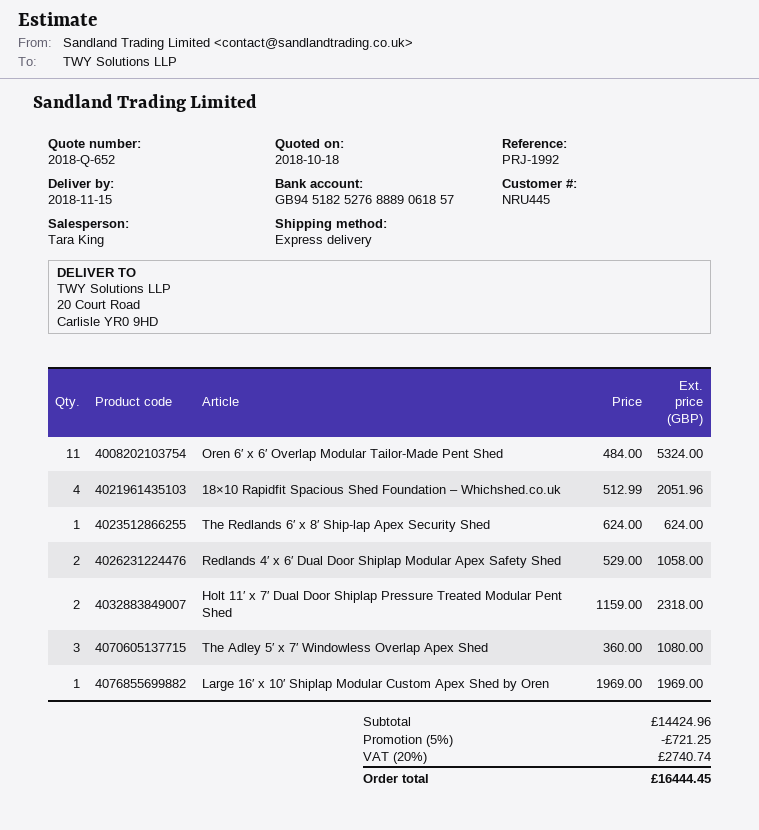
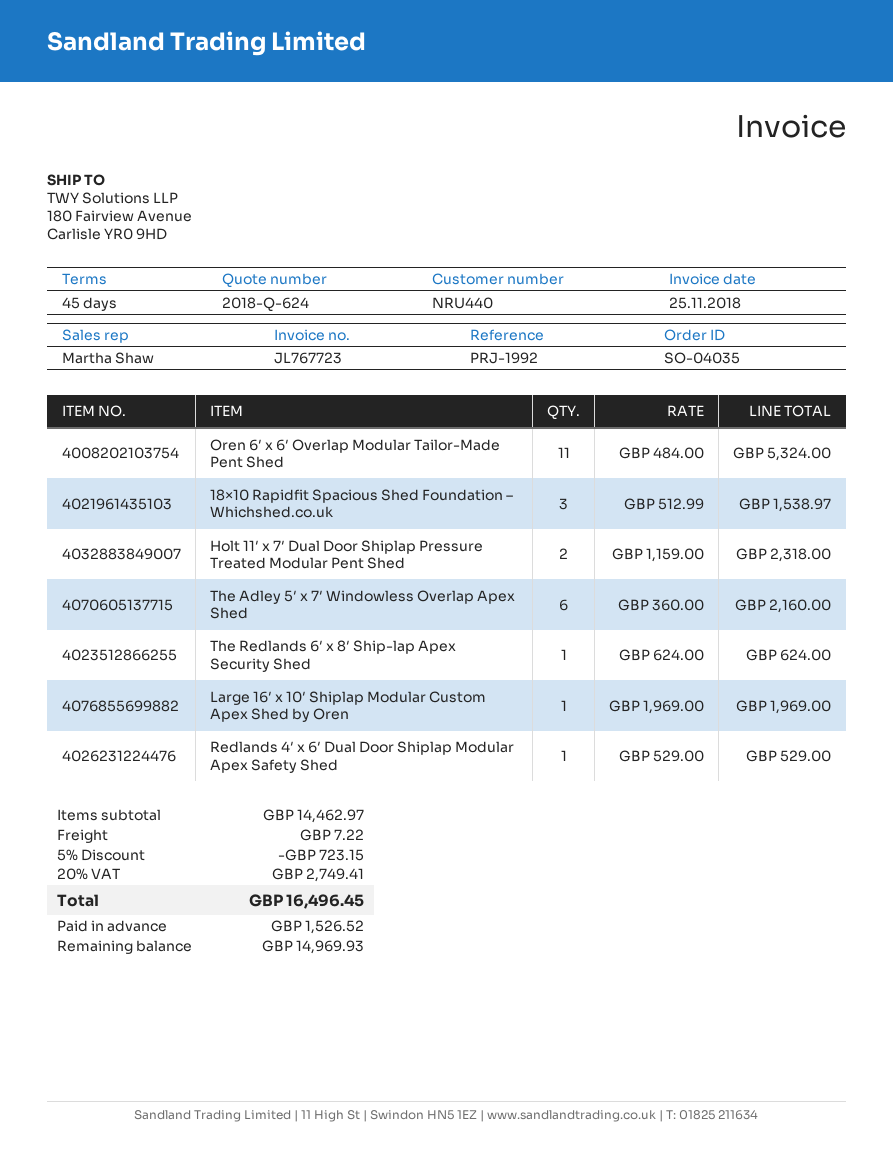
quote number: 2018-Q-652 -> 2018-Q-624
customer number: NRU445 -> NRU440
sales rep: Tara King -> Martha Shaw
ship to: 20 Court Road, Carlisle YR0 9HD -> 180 Fairview Avenue, Carlisle YR0 9HD
18×10 Rapidfit Spacious Shed Foundation – Whichshed.co.uk: 4 x 512.99 = 2051.96 -> 3 x 512.99 = 1538.97
Redlands 4′ x 6′ Dual Door Shiplap Modular Apex Safety Shed: 2 x 529.00 = 1058.00 -> 1 x 529.00 = 529.00
The Adley 5′ x 7′ Windowless Overlap Apex Shed: 3 x 360.00 = 1080.00 -> 6 x 360.00 = 2160.00
subtotal: 14424.96 -> 14462.97
discount: 5% = 721.25 -> 5% = 723.15
shipping: none -> 7.22
tax: 20% = 2740.74 -> 20% = 2749.41
total: 16444.45 -> 16496.45

